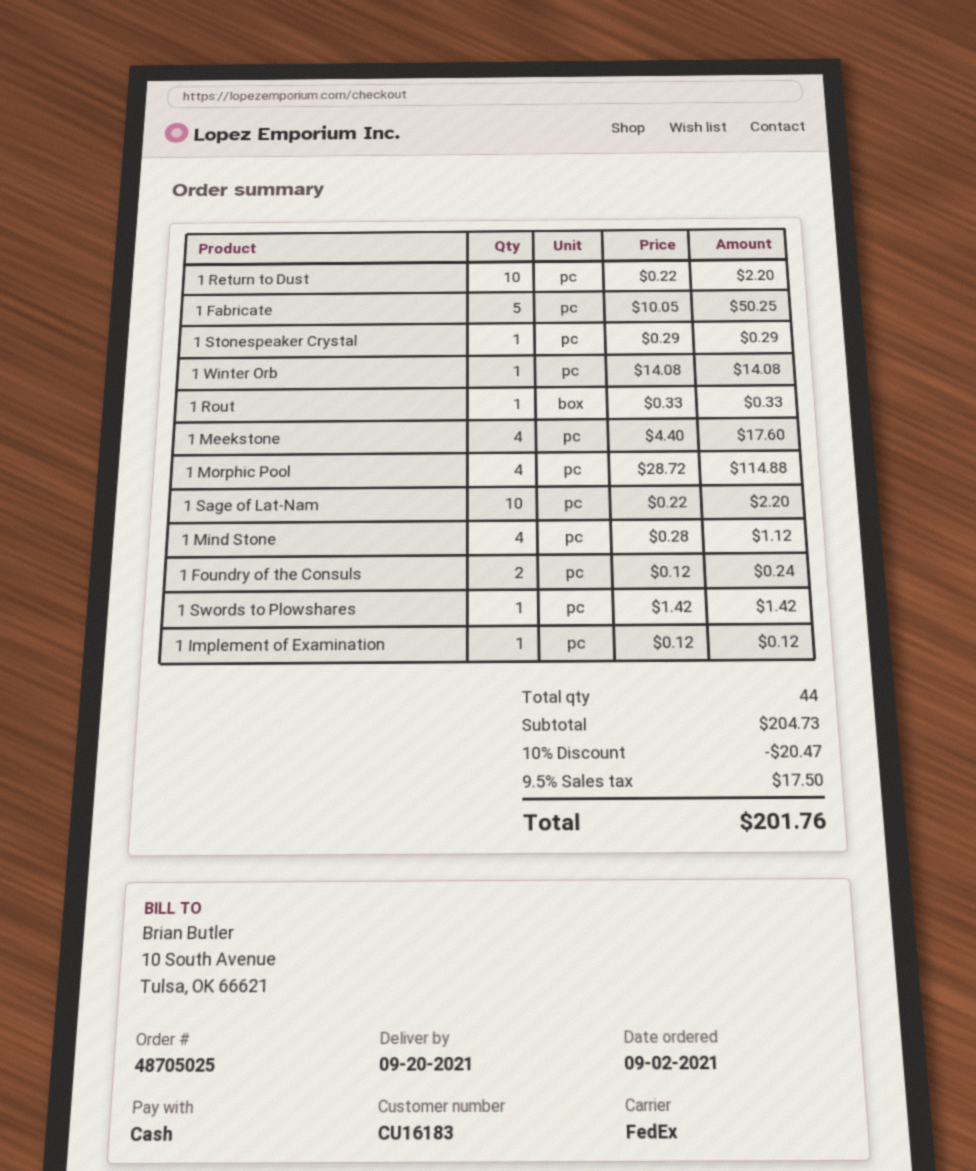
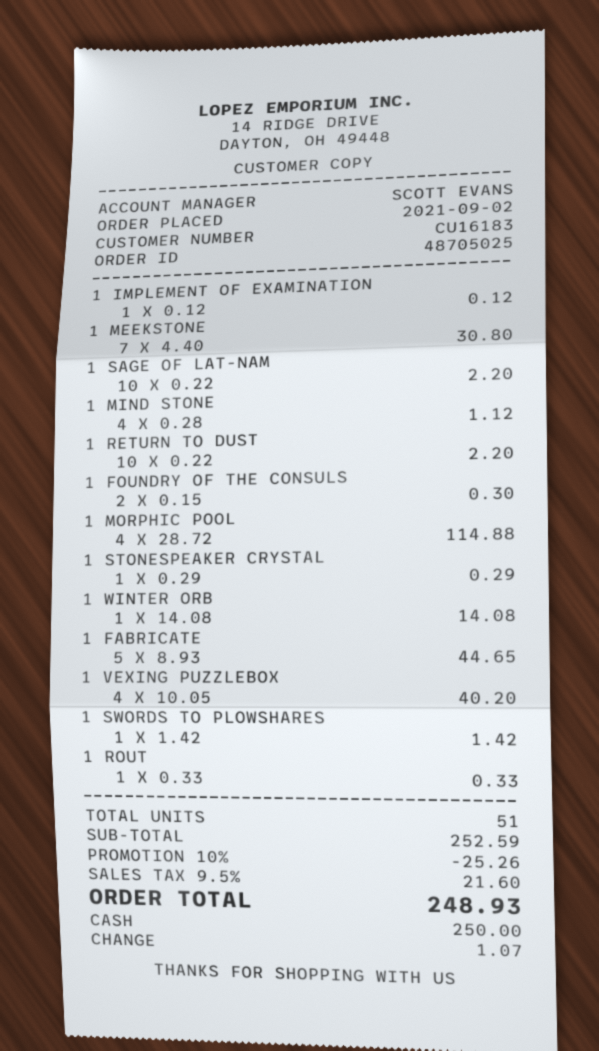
1 Fabricate: 5 x 10.05 = 50.25 -> 5 x 8.93 = 44.65
1 Meekstone: 4 x 4.40 = 17.60 -> 7 x 4.40 = 30.80
1 Foundry of the Consuls: 2 x 0.12 = 0.24 -> 2 x 0.15 = 0.30
1 VEXING PUZZLEBOX: none -> 4 x 10.05 = 40.20
total quantity: 44 -> 51
subtotal: 204.73 -> 252.59
discount: 10% = 20.47 -> 10% = 25.26
tax: 9.5% = 17.50 -> 9.5% = 21.60
total: 201.76 -> 248.93

